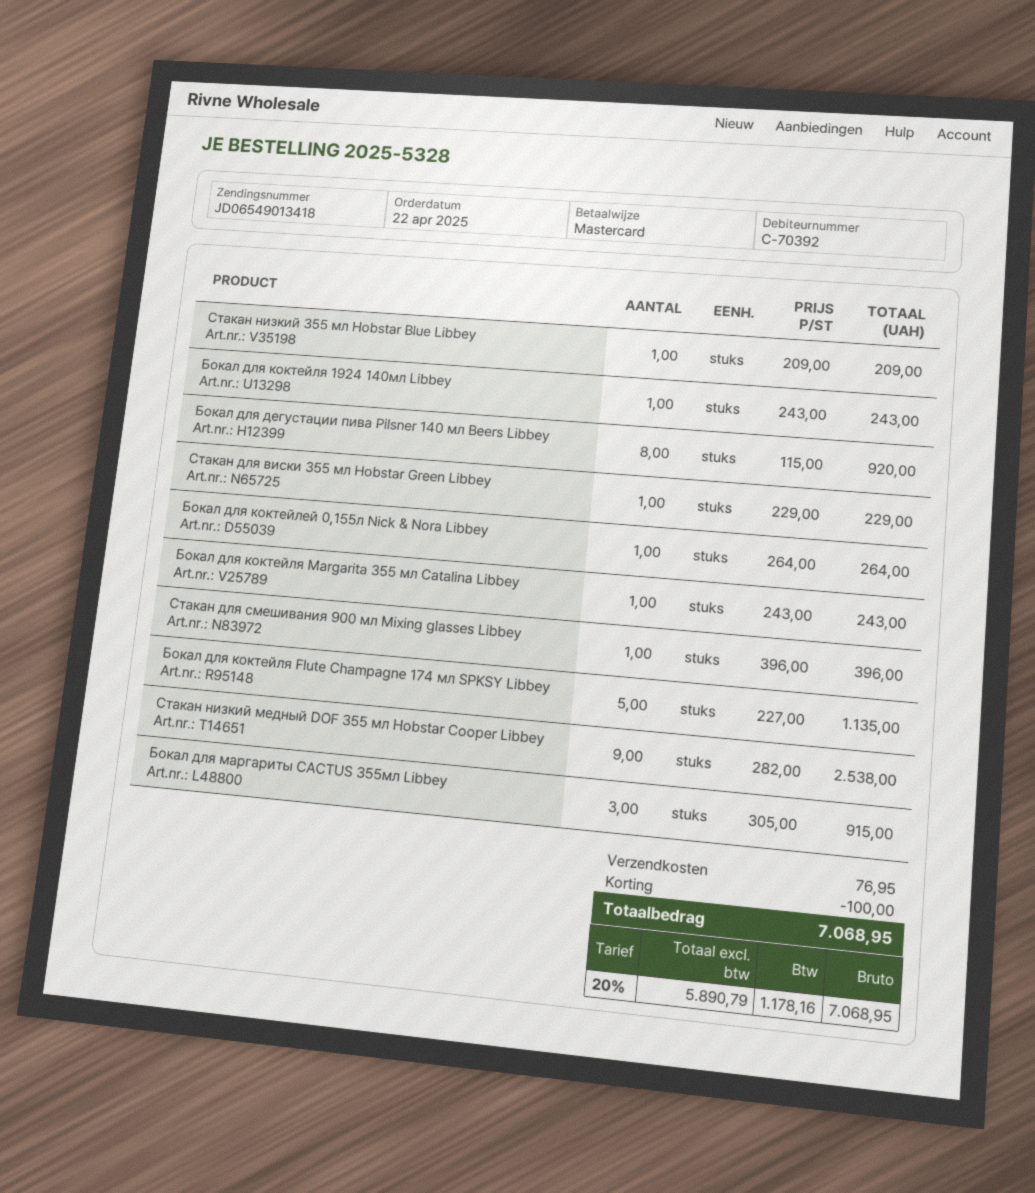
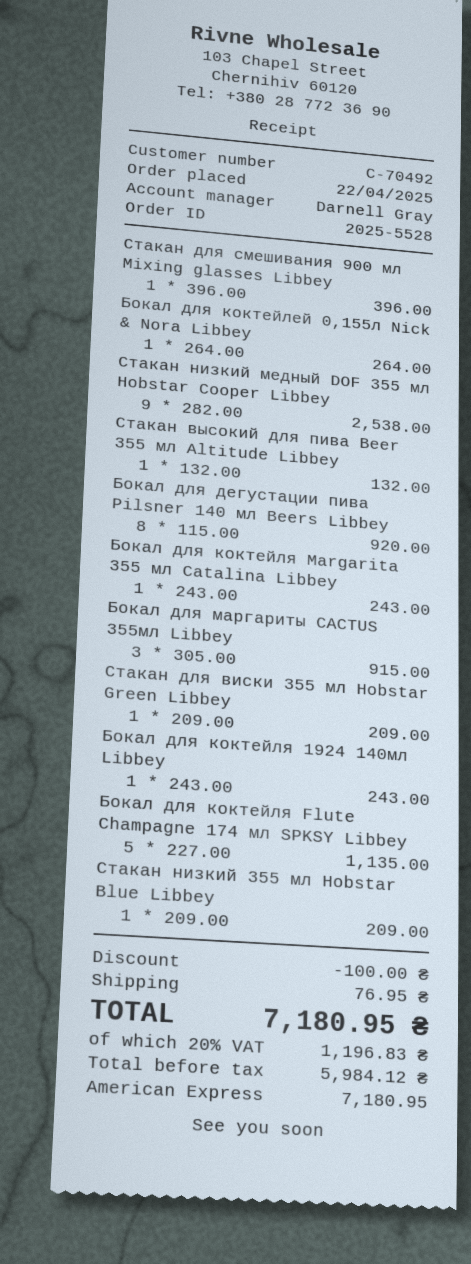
order number: 2025-5328 -> 2025-5528
customer number: C-70392 -> C-70492
payment method: Mastercard -> American Express
Стакан для виски 355 мл Hobstar Green Libbey: 1 x 229.00 = 229.00 -> 1 x 209.00 = 209.00
Стакан высокий для пива Beer 355 мл Altitude Libbey: none -> 1 x 132.00 = 132.00
net: 5890.79 -> 5984.12
tax: 20% = 1178.16 -> 20% = 1196.83
total: 7068.95 -> 7180.95

